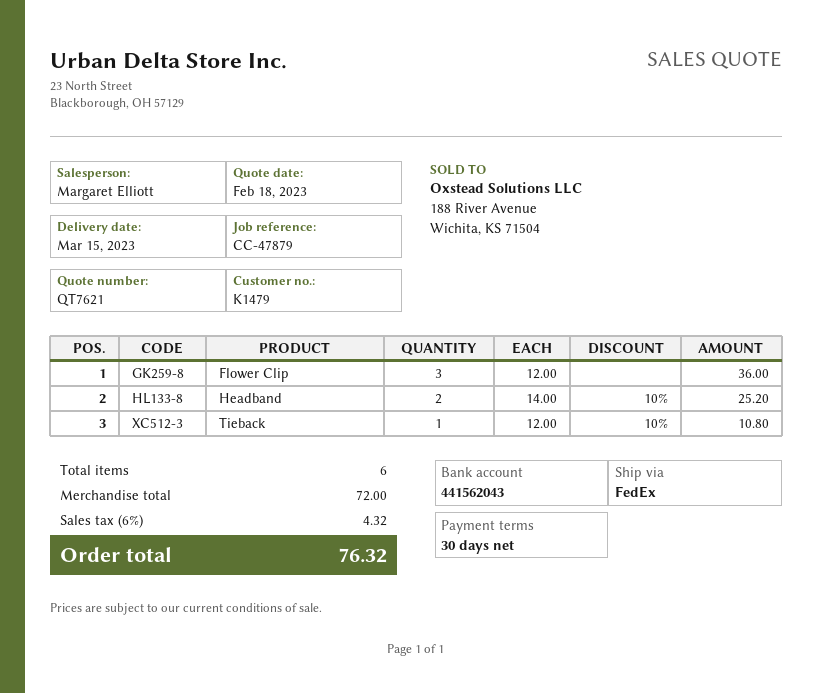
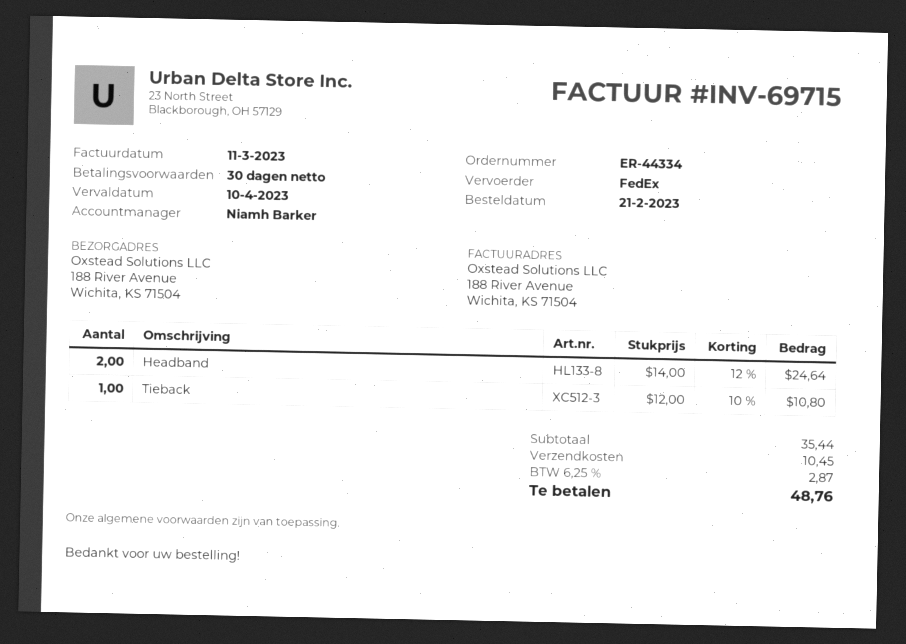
sales rep: Margaret Elliott -> Niamh Barker
Flower Clip: 3 x 12.00 = 36.00 -> none
Headband: 2 x 14.00 - 10% = 25.20 -> 2 x 14.00 - 12% = 24.64
subtotal: 72.00 -> 35.44
shipping: none -> 10.45
tax: 6% = 4.32 -> 6.25% = 2.87
total: 76.32 -> 48.76

